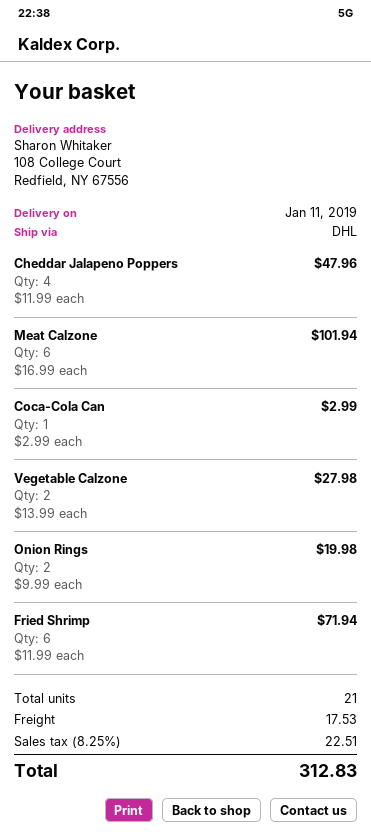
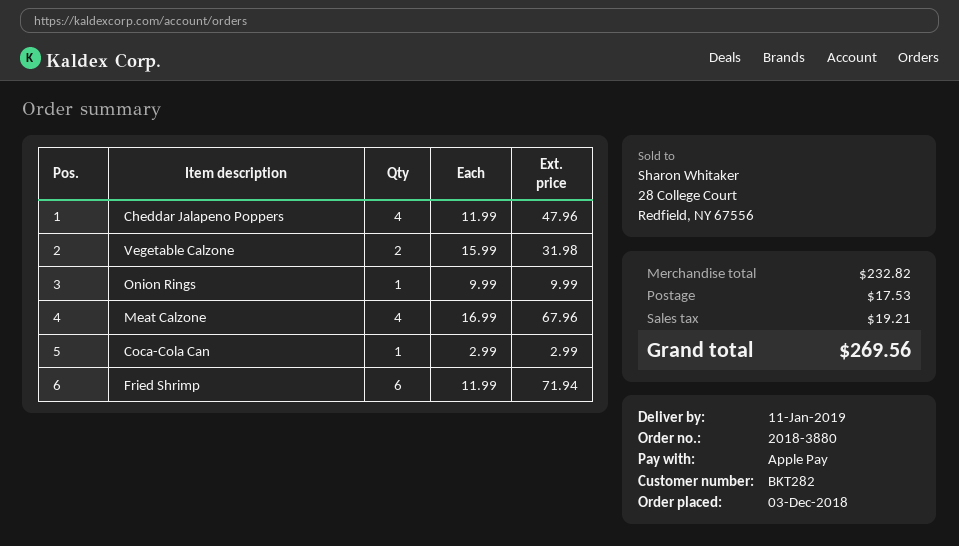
Meat Calzone: 6 x 16.99 = 101.94 -> 4 x 16.99 = 67.96
Vegetable Calzone: 2 x 13.99 = 27.98 -> 2 x 15.99 = 31.98
Onion Rings: 2 x 9.99 = 19.98 -> 1 x 9.99 = 9.99
tax: 22.51 -> 19.21
total: 312.83 -> 269.56

